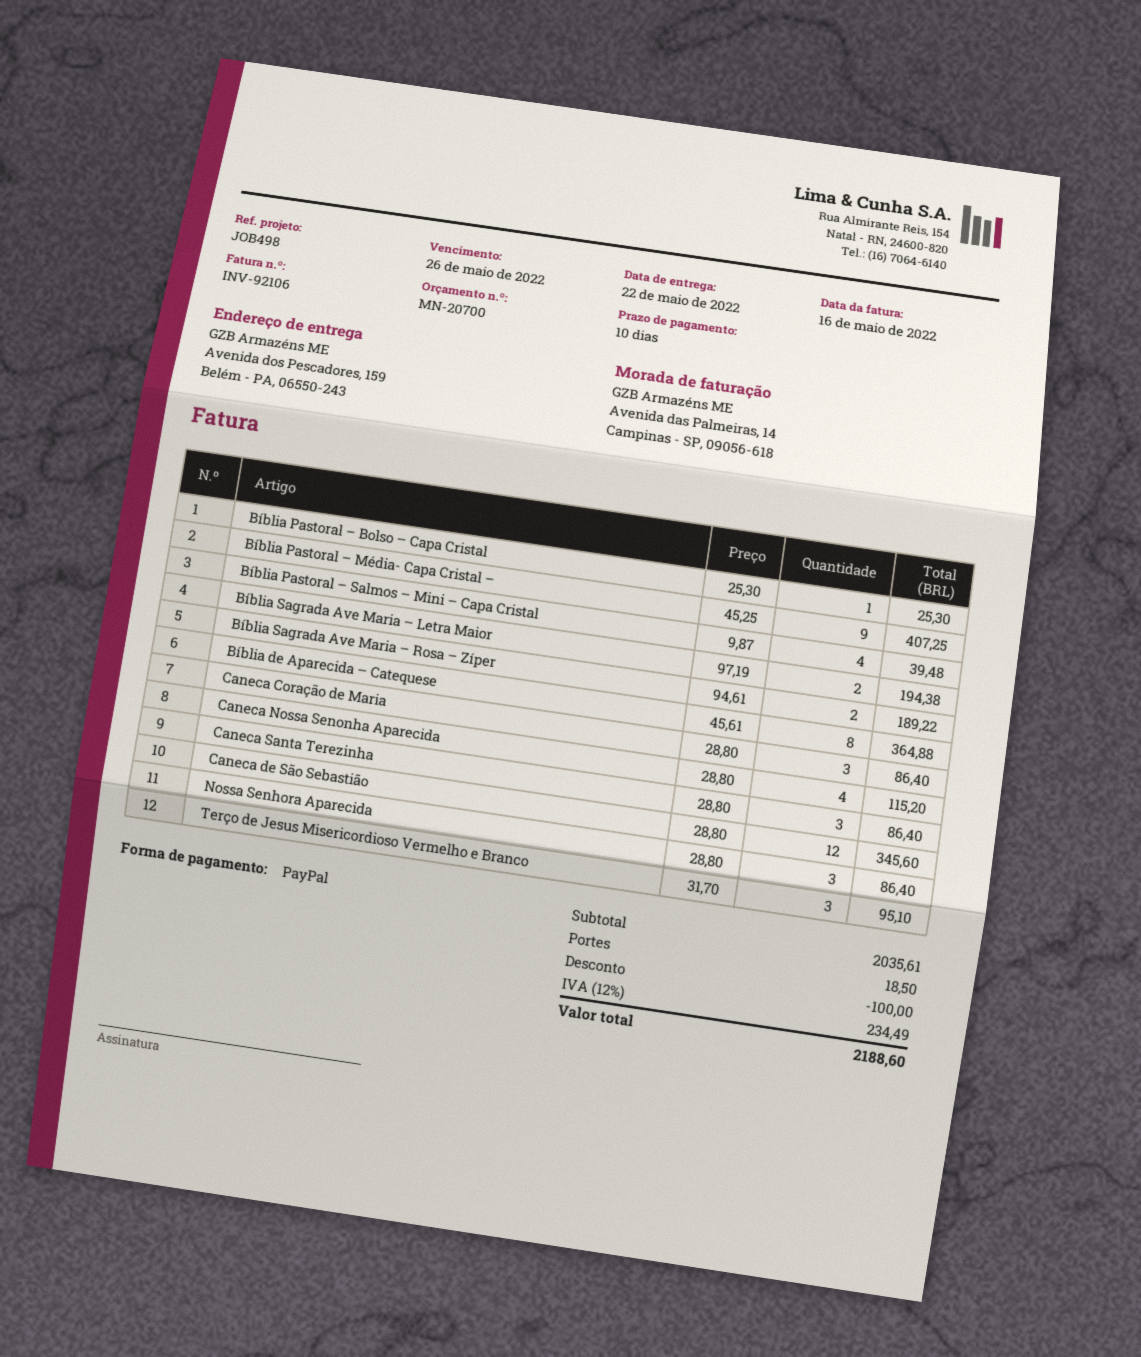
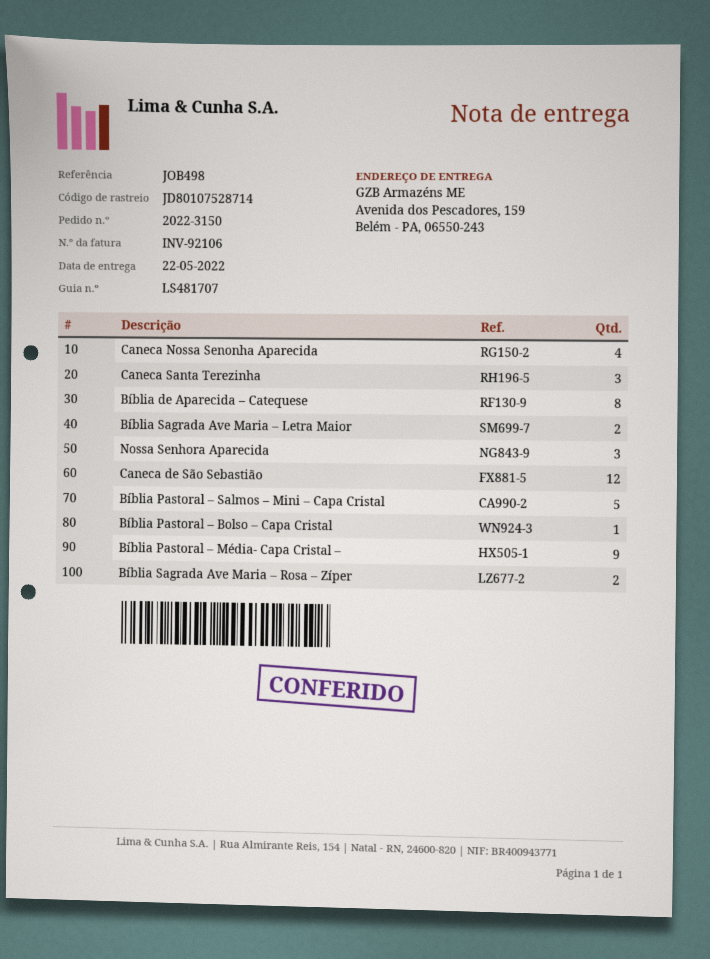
Bíblia Pastoral – Salmos – Mini – Capa Cristal: 4 -> 5
Caneca Coração de Maria: 3 -> none
Terço de Jesus Misericordioso Vermelho e Branco: 3 -> none

